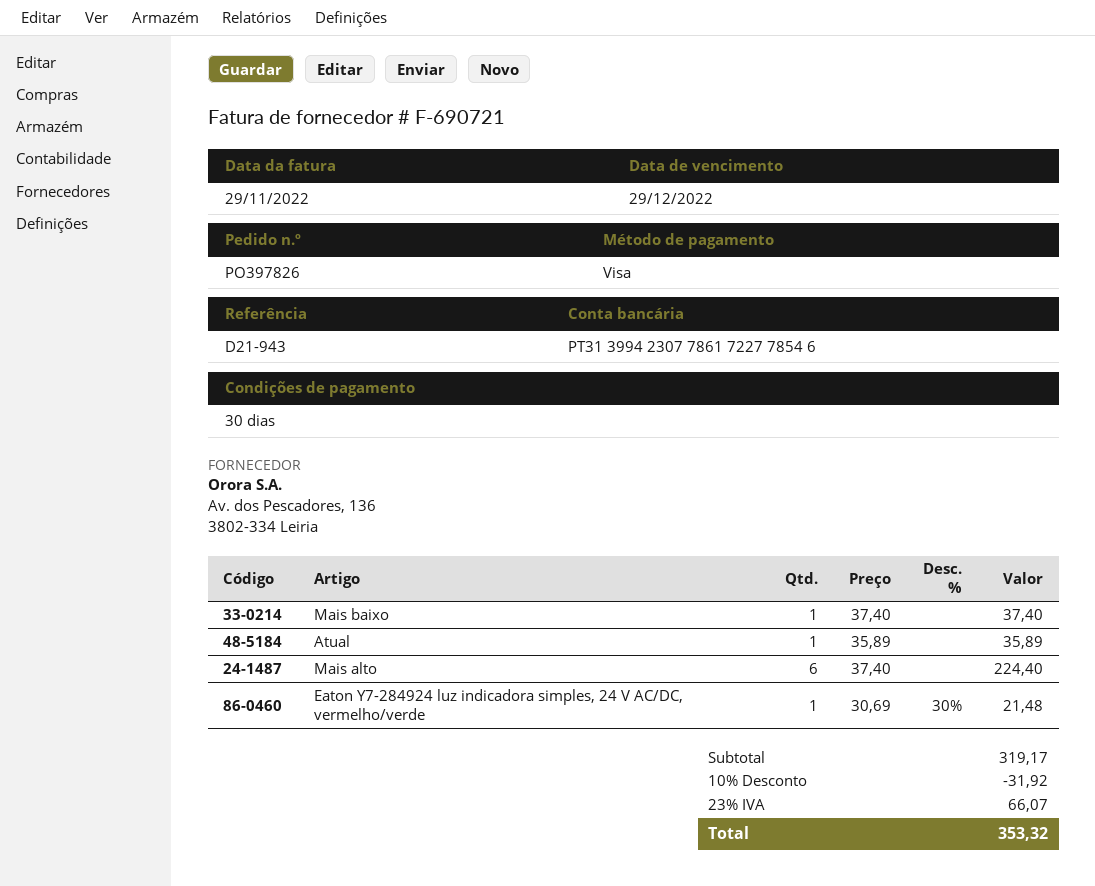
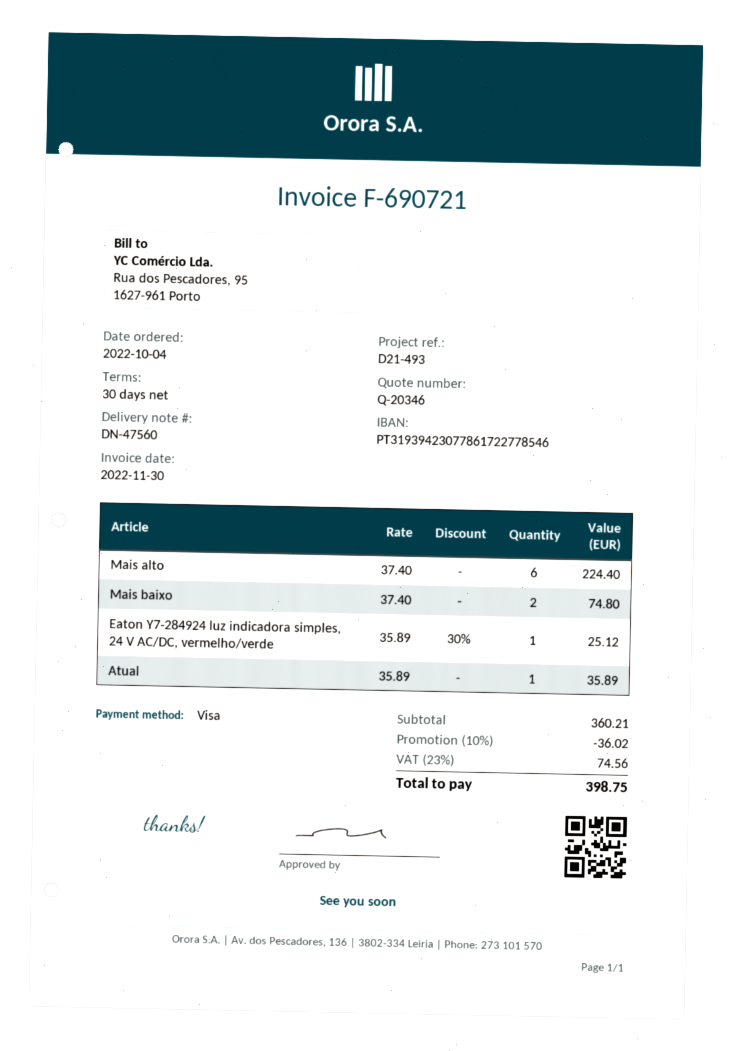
invoice date: 2022-11-29 -> 2022-11-30
reference: D21-943 -> D21-493
bank account: PT31399423077861722778546 -> PT31939423077861722778546
Mais baixo: 1 x 37.40 = 37.40 -> 2 x 37.40 = 74.80
Eaton Y7-284924 luz indicadora simples, 24 V AC/DC, vermelho/verde: 1 x 30.69 - 30% = 21.48 -> 1 x 35.89 - 30% = 25.12
subtotal: 319.17 -> 360.21
discount: 10% = 31.92 -> 10% = 36.02
tax: 23% = 66.07 -> 23% = 74.56
total: 353.32 -> 398.75

